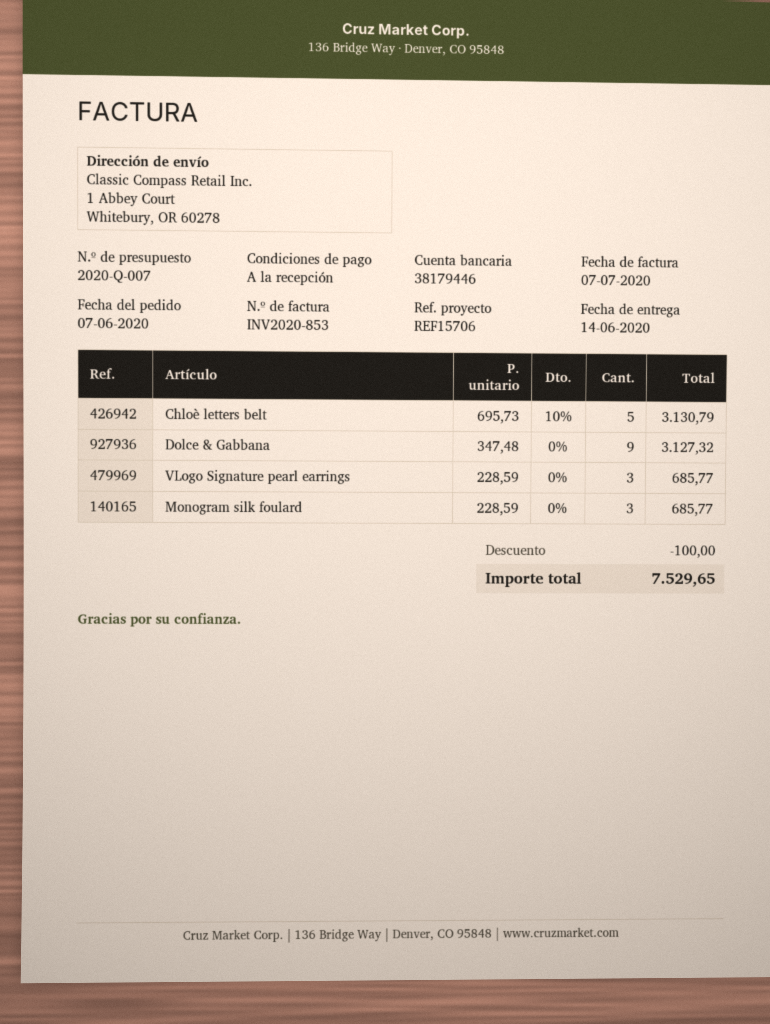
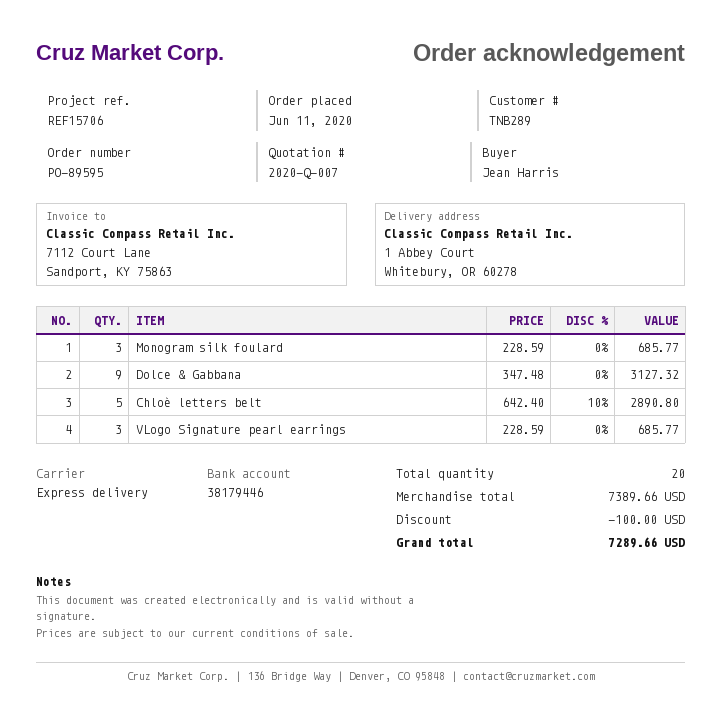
order date: 2020-06-07 -> 2020-06-11
Chloè letters belt: 5 x 695.73 - 10% = 3130.79 -> 5 x 642.40 - 10% = 2890.80
total: 7529.65 -> 7289.66

